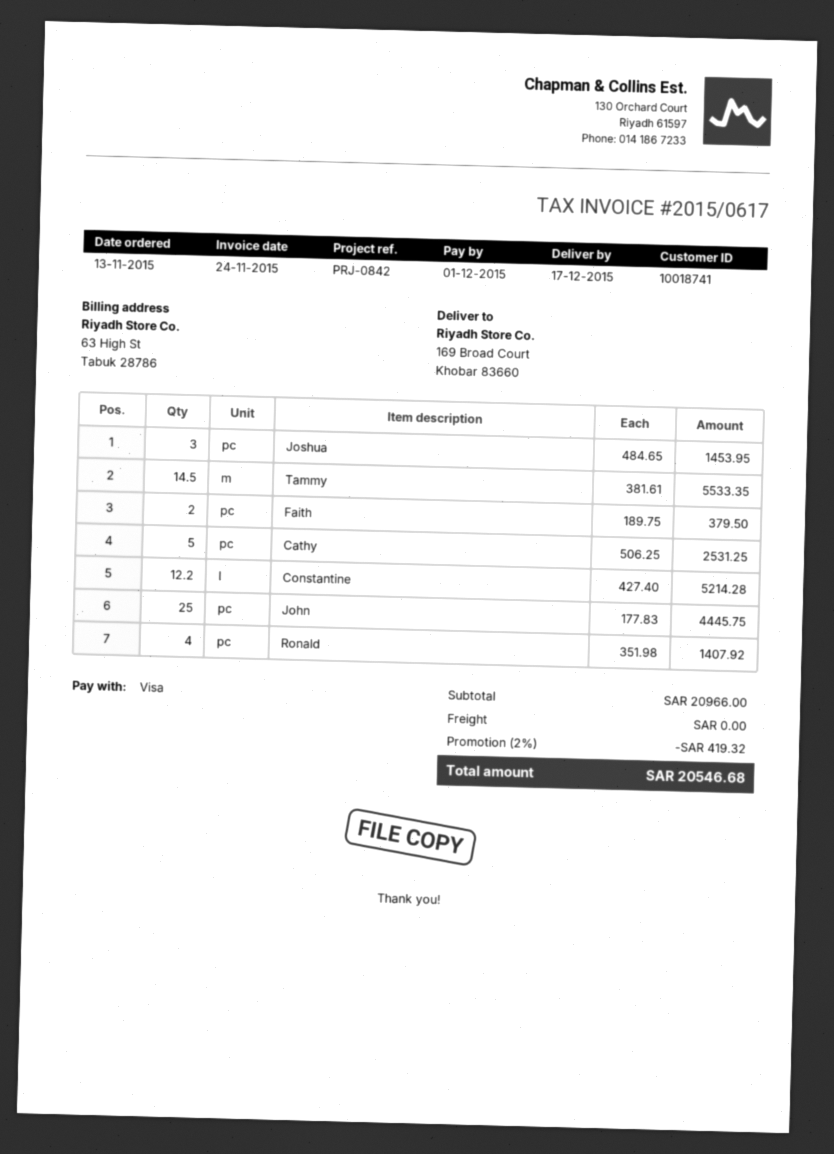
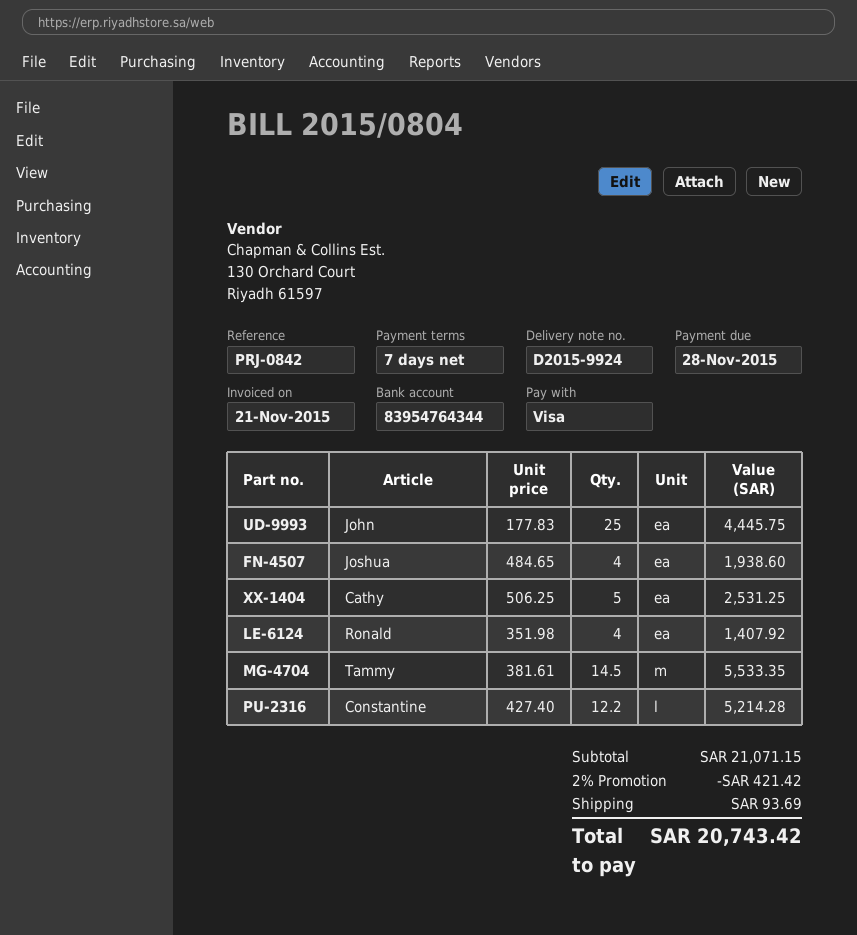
invoice number: 2015/0617 -> 2015/0804
invoice date: 2015-11-24 -> 2015-11-21
due date: 2015-12-01 -> 2015-11-28
Joshua: 3 x 484.65 = 1453.95 -> 4 x 484.65 = 1938.60
Faith: 2 x 189.75 = 379.50 -> none
subtotal: 20966.00 -> 21071.15
discount: 2% = 419.32 -> 2% = 421.42
shipping: 0.00 -> 93.69
total: 20546.68 -> 20743.42

